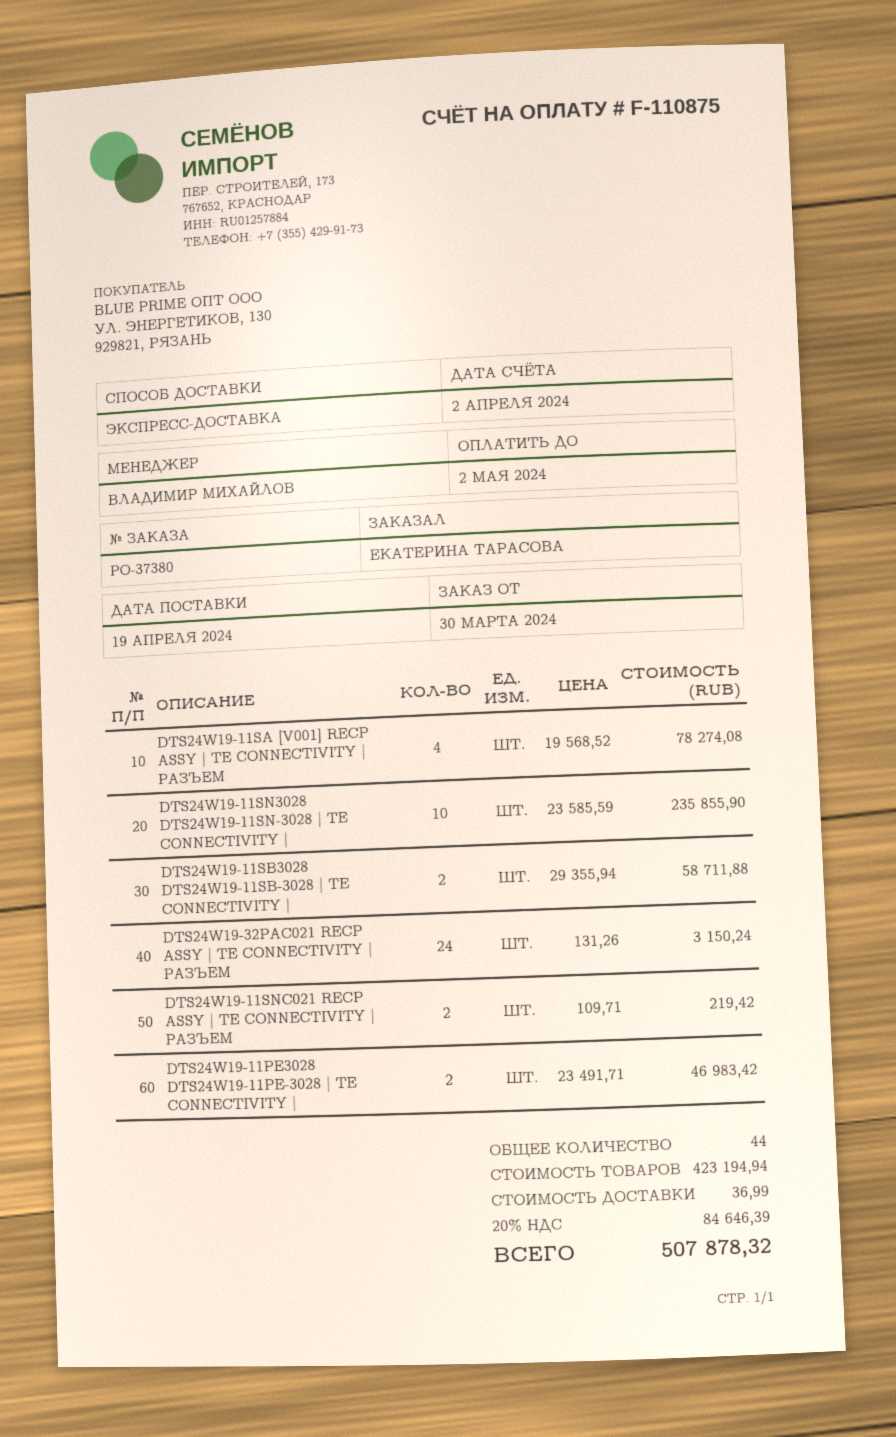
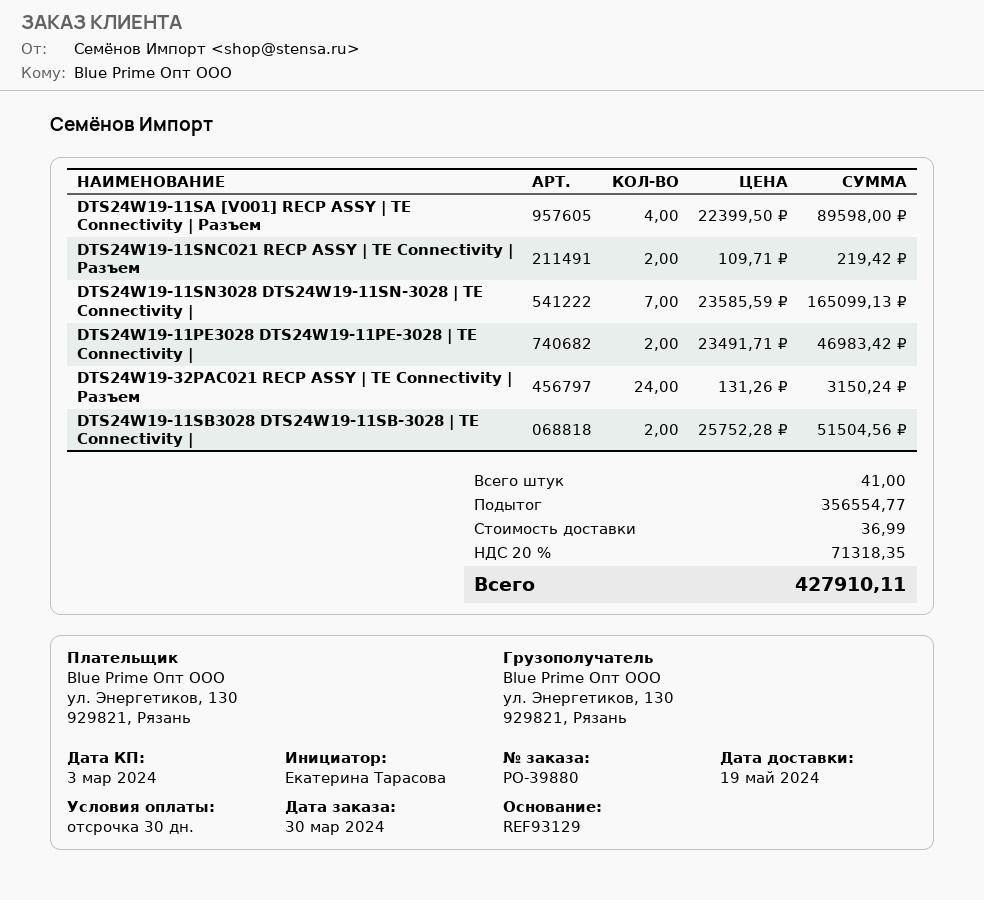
order number: PO-37380 -> PO-39880
delivery date: 2024-04-19 -> 2024-05-19
DTS24W19-11SA [V001] RECP ASSY | TE CONNECTIVITY | РАЗЪЕМ: 4 x 19568.52 = 78274.08 -> 4 x 22399.50 = 89598.00
DTS24W19-11SN3028 DTS24W19-11SN-3028 | TE CONNECTIVITY |: 10 x 23585.59 = 235855.90 -> 7 x 23585.59 = 165099.13
DTS24W19-11SB3028 DTS24W19-11SB-3028 | TE CONNECTIVITY |: 2 x 29355.94 = 58711.88 -> 2 x 25752.28 = 51504.56
total quantity: 44 -> 41
subtotal: 423194.94 -> 356554.77
tax: 20% = 84646.39 -> 20% = 71318.35
total: 507878.32 -> 427910.11

